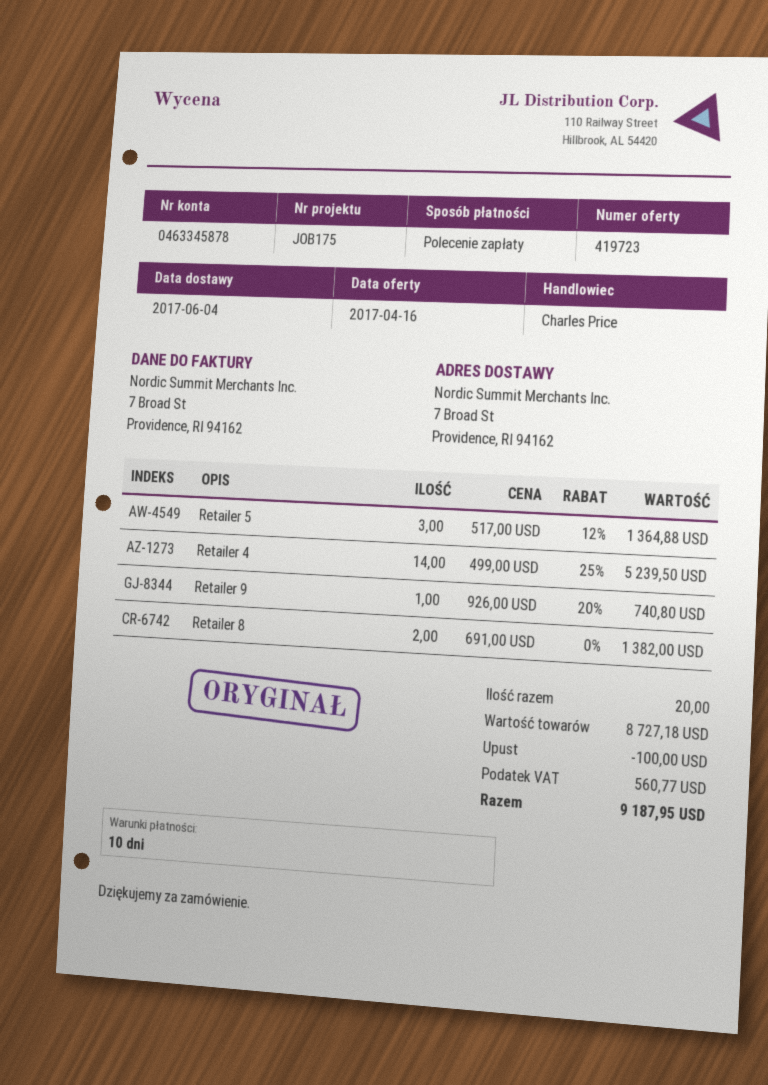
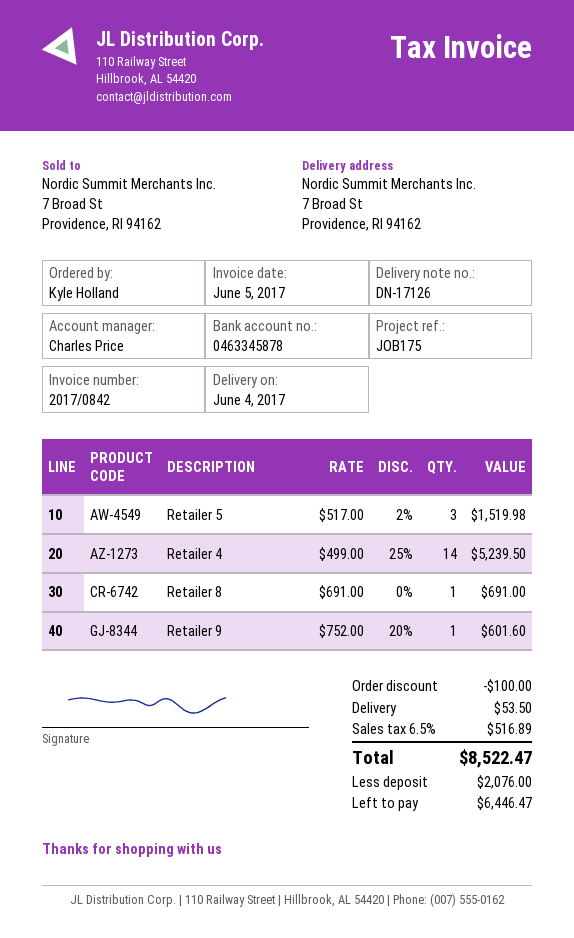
Retailer 5: 3 x 517.00 - 12% = 1364.88 -> 3 x 517.00 - 2% = 1519.98
Retailer 9: 1 x 926.00 - 20% = 740.80 -> 1 x 752.00 - 20% = 601.60
Retailer 8: 2 x 691.00 = 1382.00 -> 1 x 691.00 = 691.00
shipping: none -> 53.50
tax: 560.77 -> 516.89
total: 9187.95 -> 8522.47

